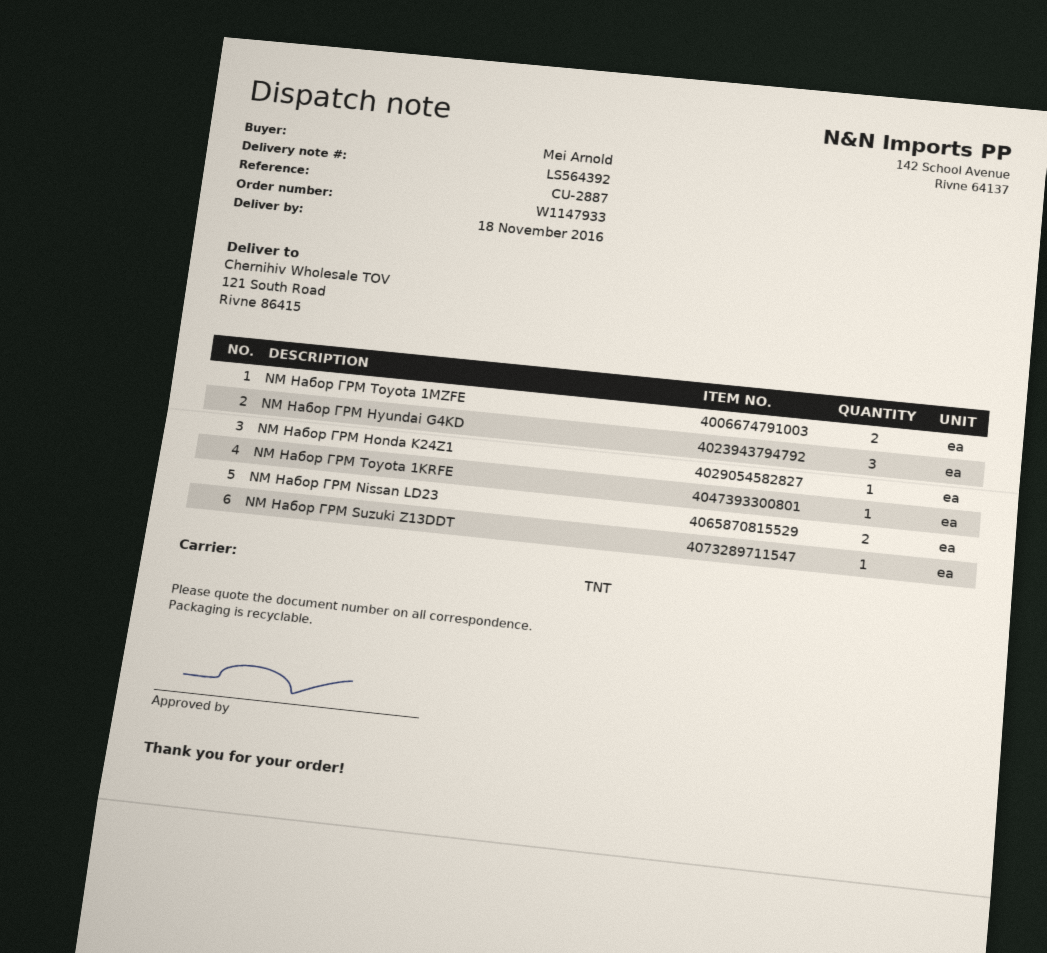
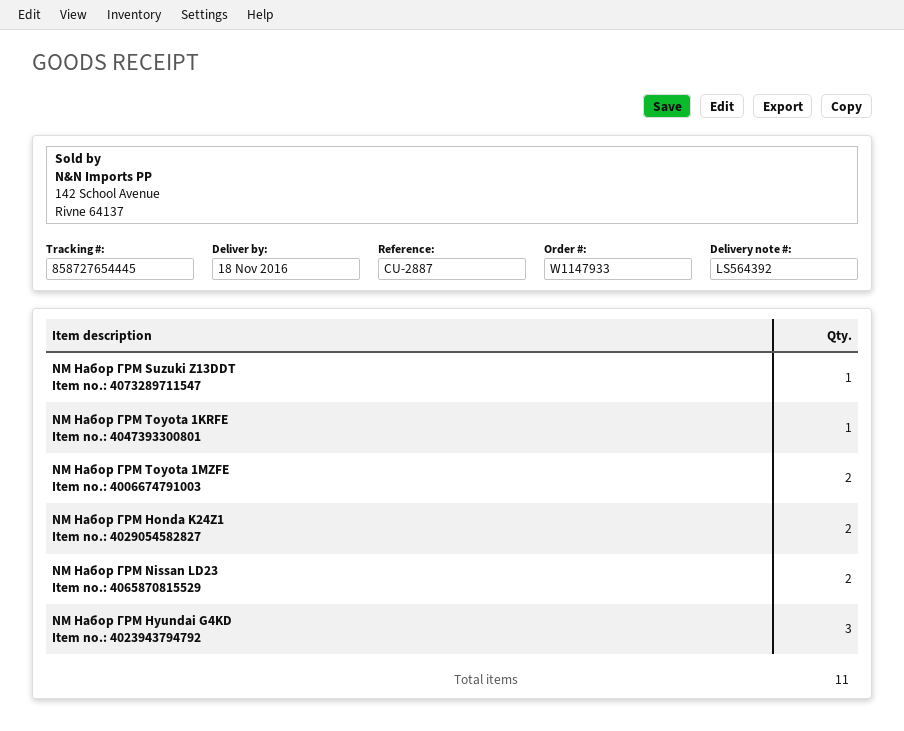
NM Набор ГРМ Honda K24Z1: 1 -> 2

